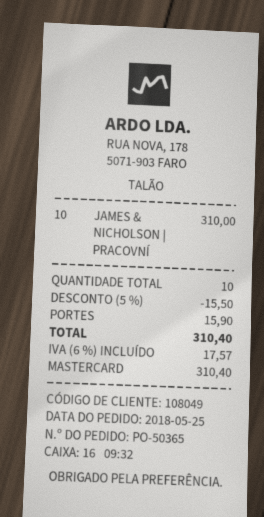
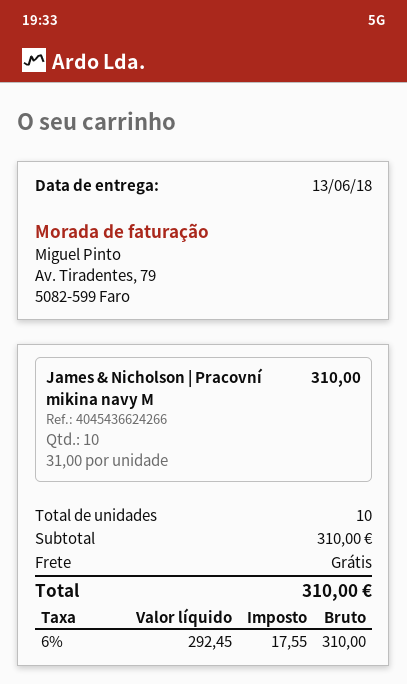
discount: 5% = 15.50 -> none
shipping: 15.90 -> 0.00
tax: 6% = 17.57 -> 6% = 17.55
total: 310.40 -> 310.00

